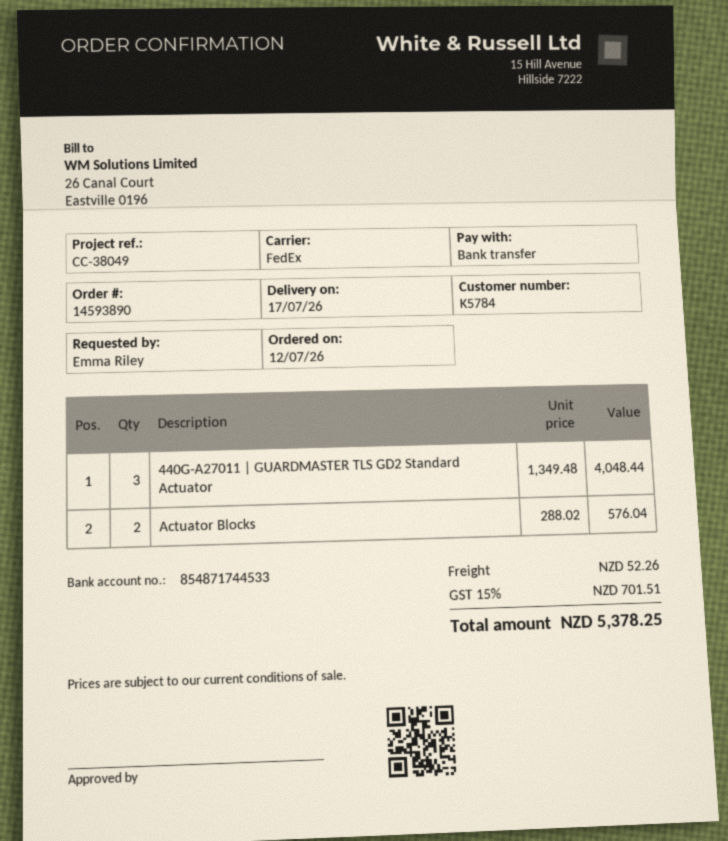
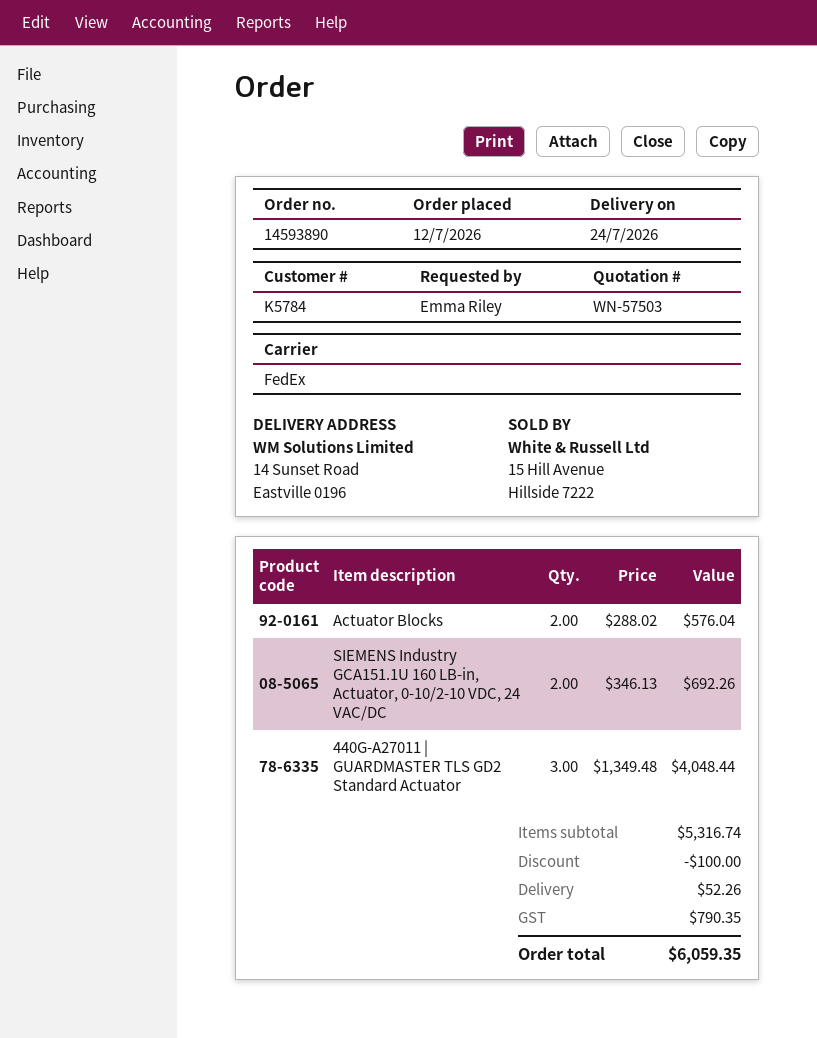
delivery date: 2026-07-17 -> 2026-07-24
SIEMENS Industry GCA151.1U 160 LB-in, Actuator, 0-10/2-10 VDC, 24 VAC/DC: none -> 2 x 346.13 = 692.26
discount: none -> 100.00
tax: 701.51 -> 790.35
total: 5378.25 -> 6059.35

